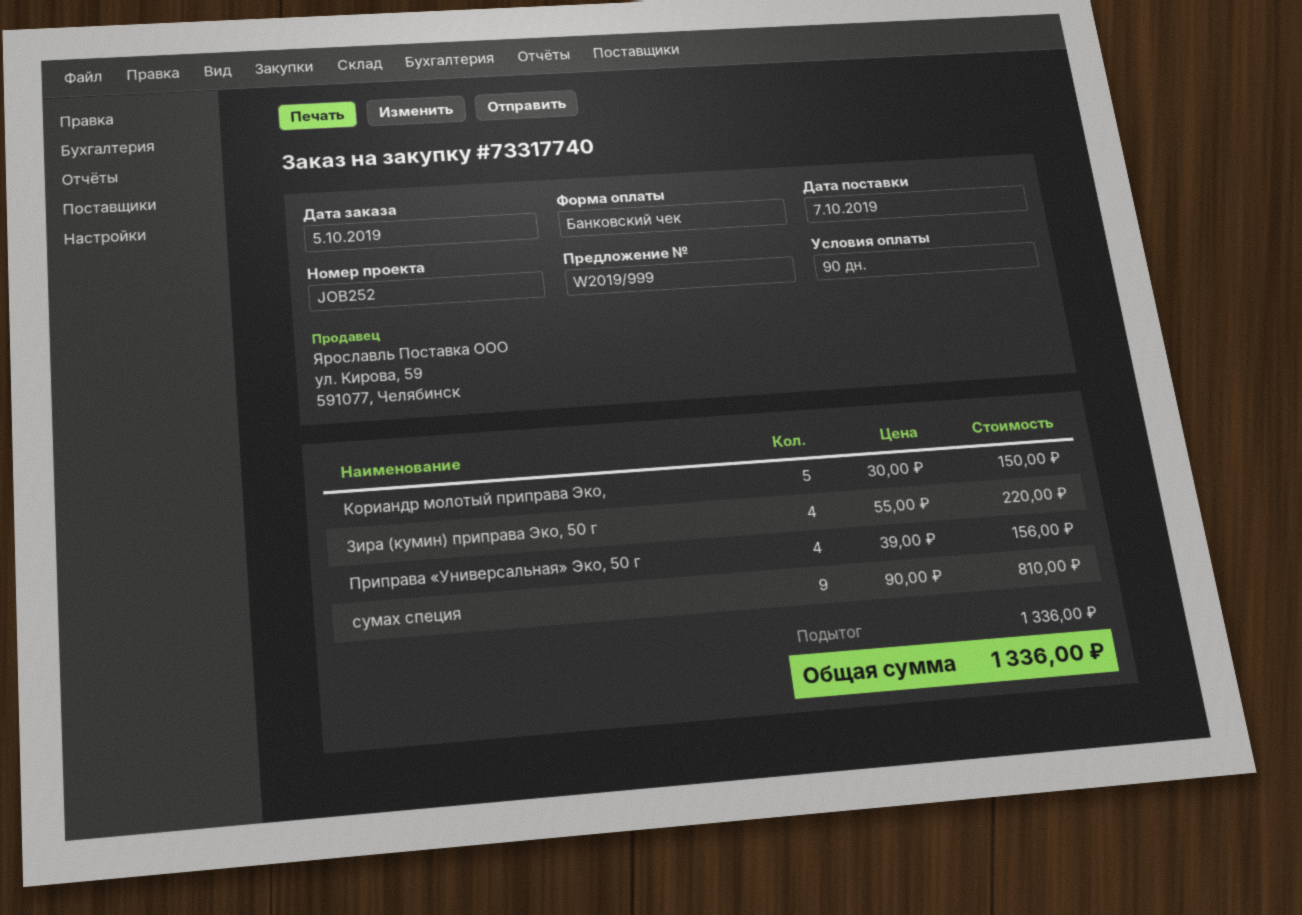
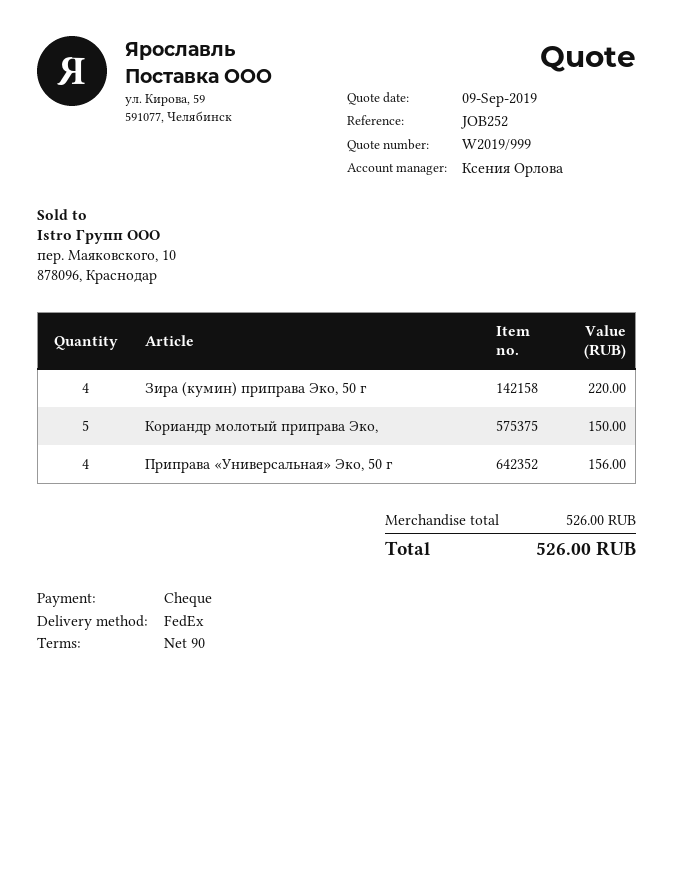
сумах специя: 9 for 810.00 -> none
subtotal: 1336.00 -> 526.00
total: 1336.00 -> 526.00

